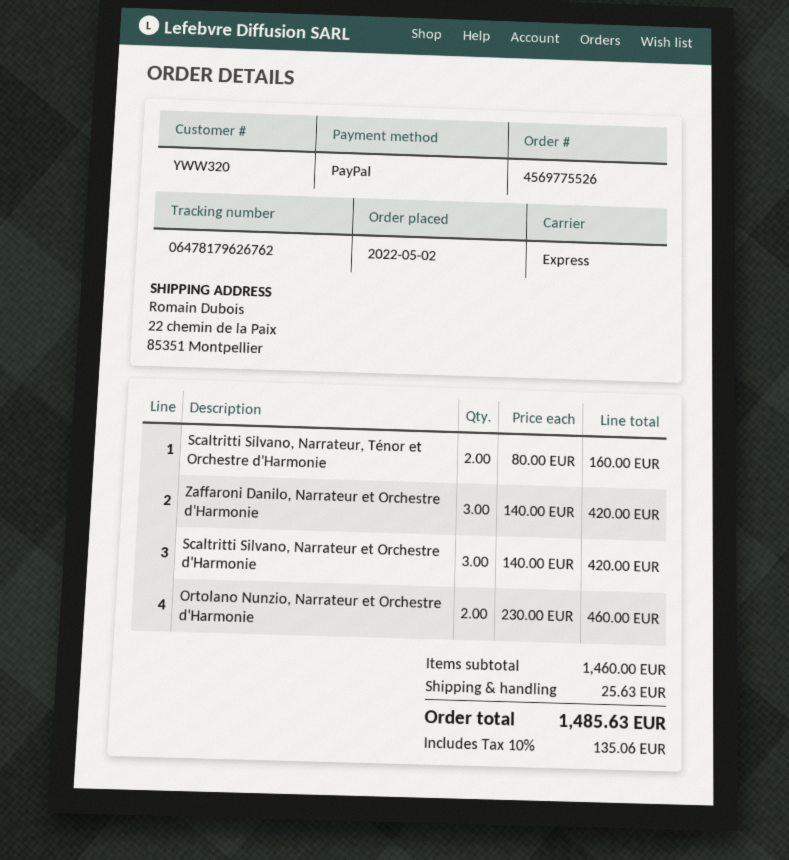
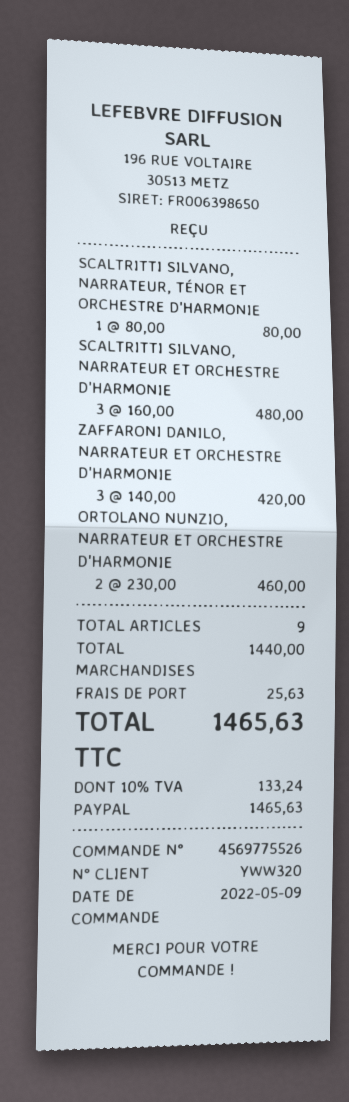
order date: 2022-05-02 -> 2022-05-09
Scaltritti Silvano, Narrateur, Ténor et Orchestre d'Harmonie: 2 x 80.00 = 160.00 -> 1 x 80.00 = 80.00
Scaltritti Silvano, Narrateur et Orchestre d'Harmonie: 3 x 140.00 = 420.00 -> 3 x 160.00 = 480.00
subtotal: 1460.00 -> 1440.00
tax: 10% = 135.06 -> 10% = 133.24
total: 1485.63 -> 1465.63

